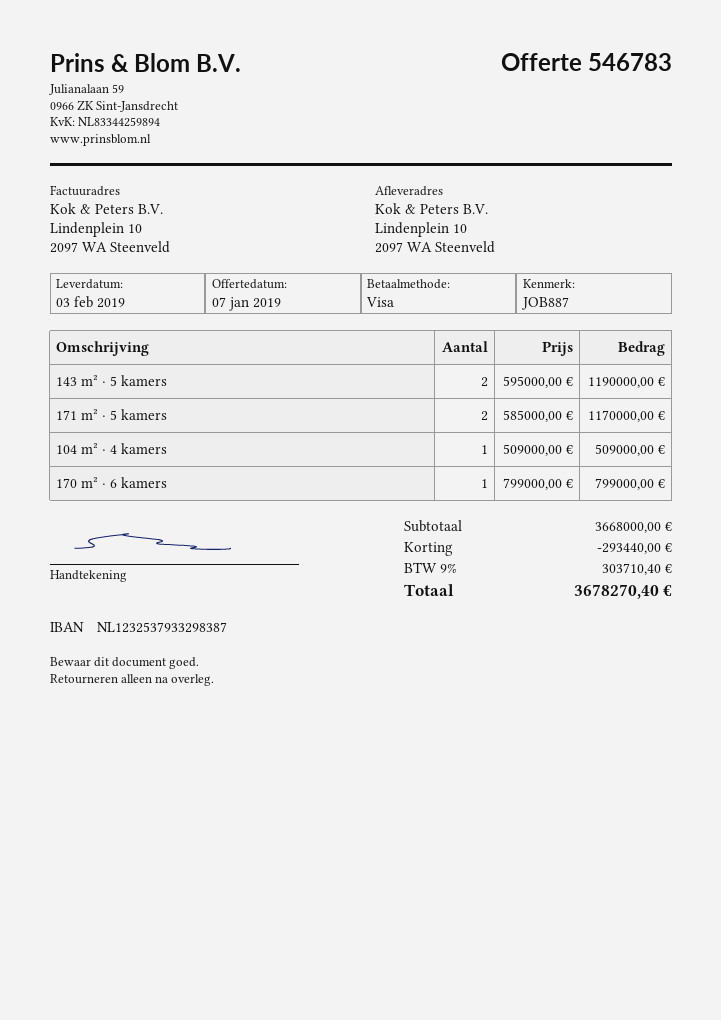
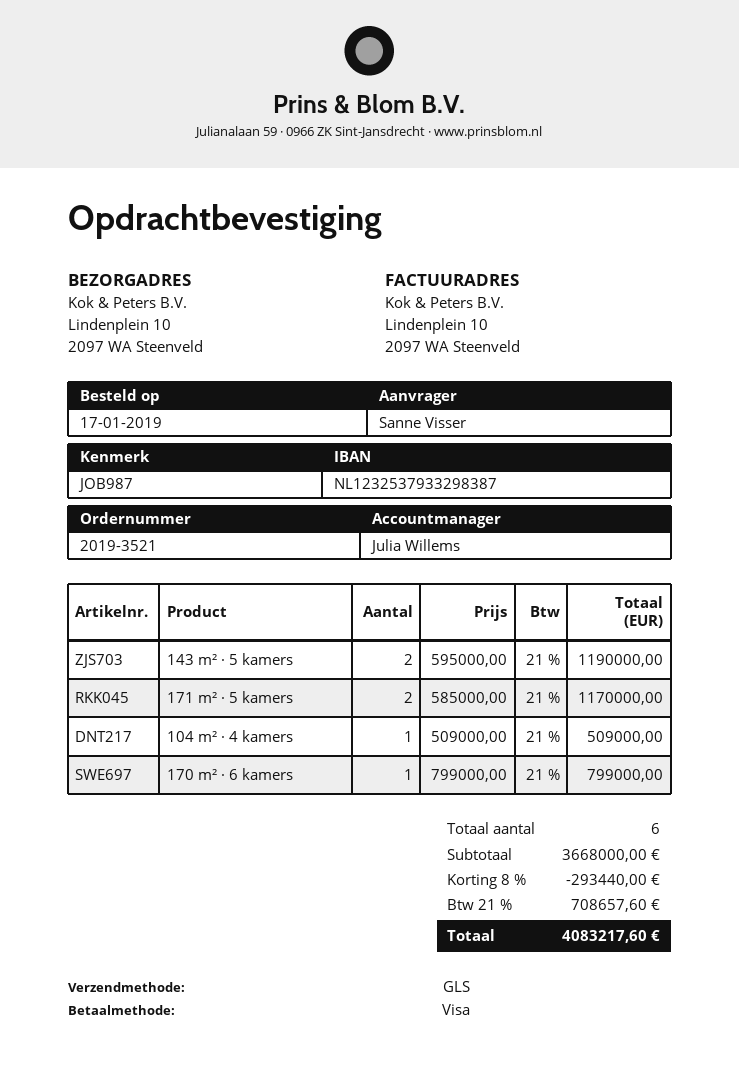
reference: JOB887 -> JOB987
tax: 9% = 303710.40 -> 21% = 708657.60
total: 3678270.40 -> 4083217.60

